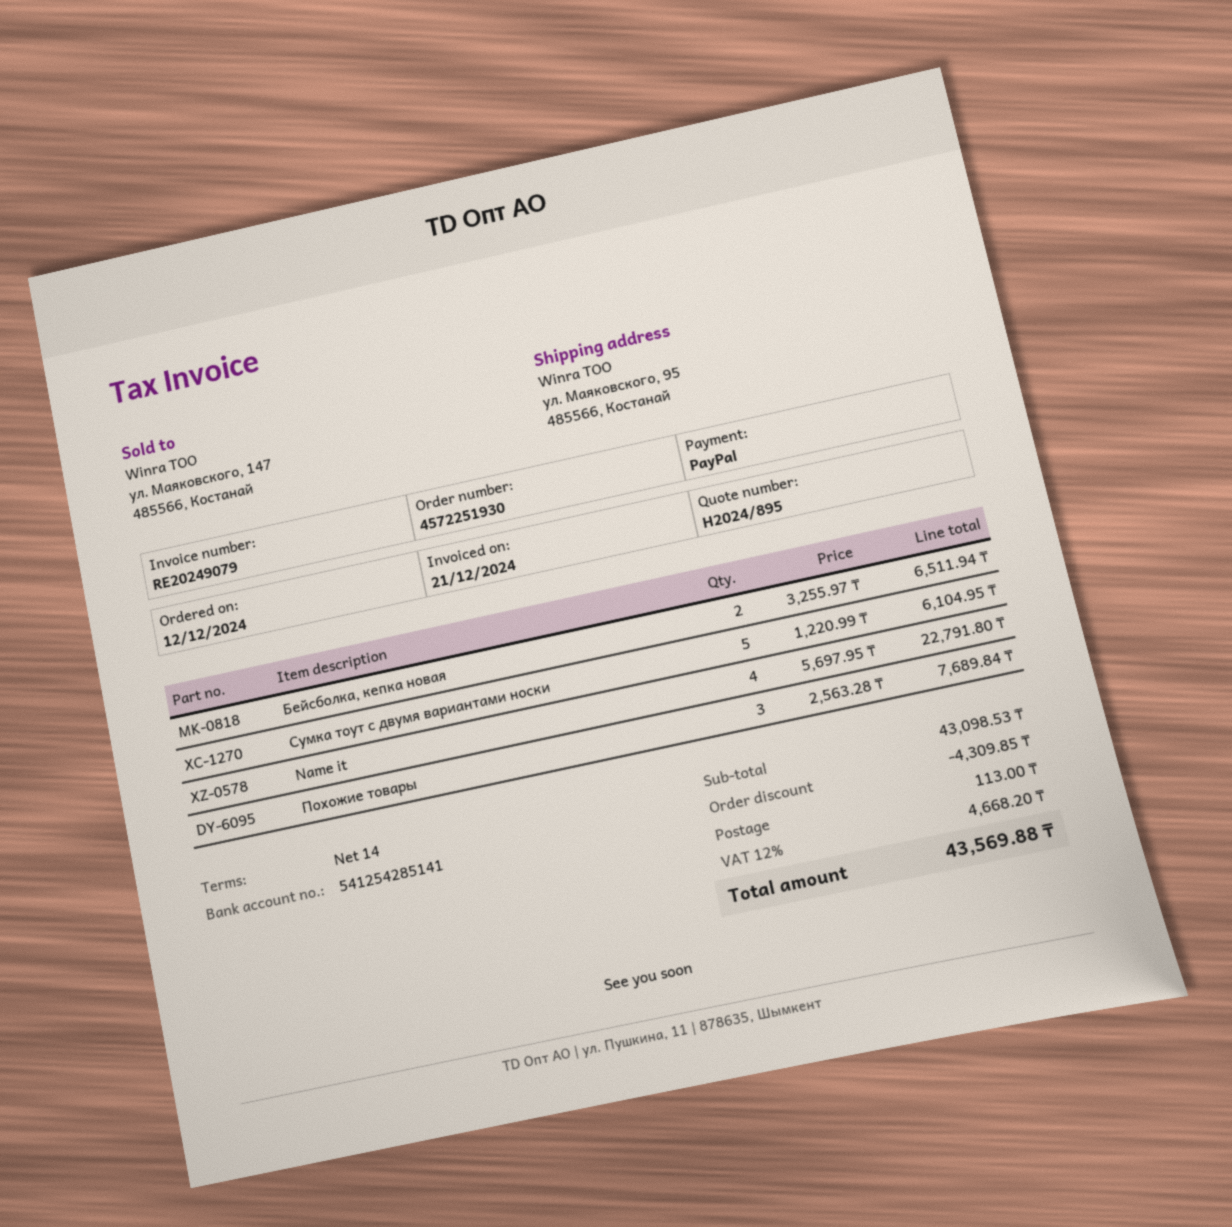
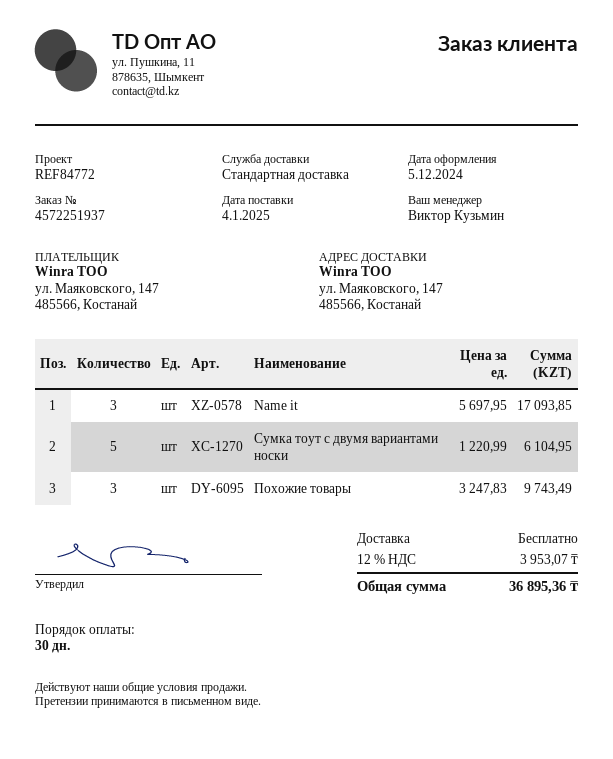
order number: 4572251930 -> 4572251937
order date: 2024-12-12 -> 2024-12-05
payment terms: 14 days -> 30 days
ship to: ул. Маяковского, 95, 485566, Костанай -> ул. Маяковского, 147, 485566, Костанай
Бейсболка, кепка новая: 2 x 3255.97 = 6511.94 -> none
Name it: 4 x 5697.95 = 22791.80 -> 3 x 5697.95 = 17093.85
Похожие товары: 3 x 2563.28 = 7689.84 -> 3 x 3247.83 = 9743.49
discount: 4309.85 -> none
shipping: 113.00 -> 0.00
tax: 12% = 4668.20 -> 12% = 3953.07
total: 43569.88 -> 36895.36

